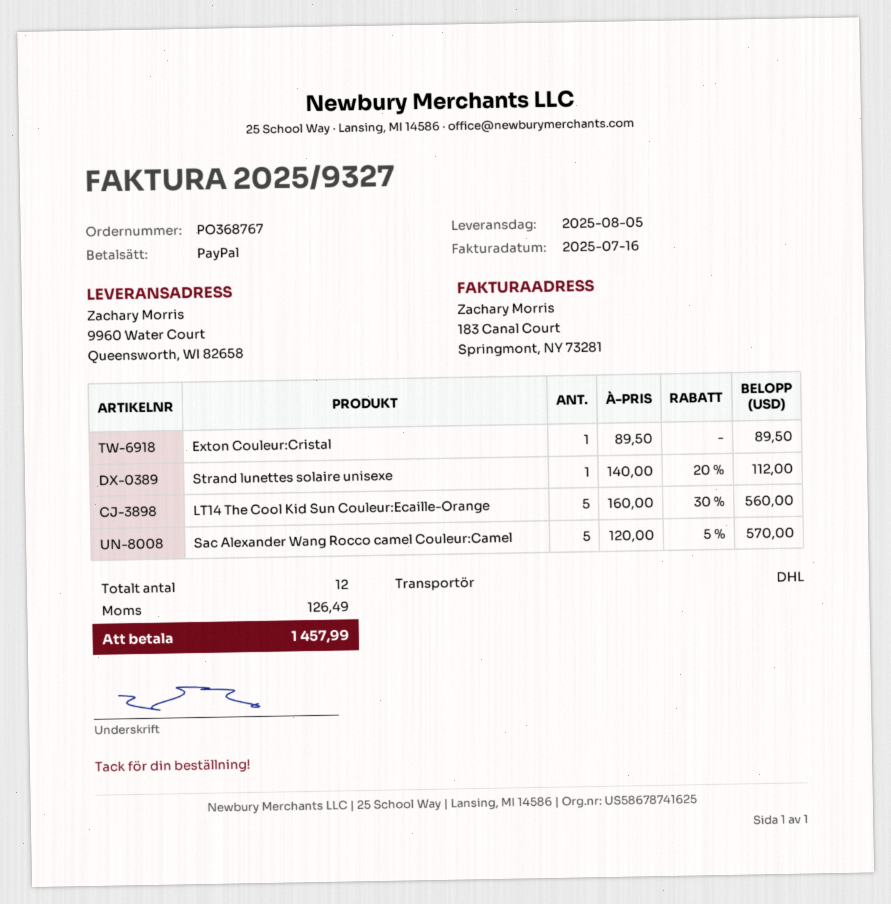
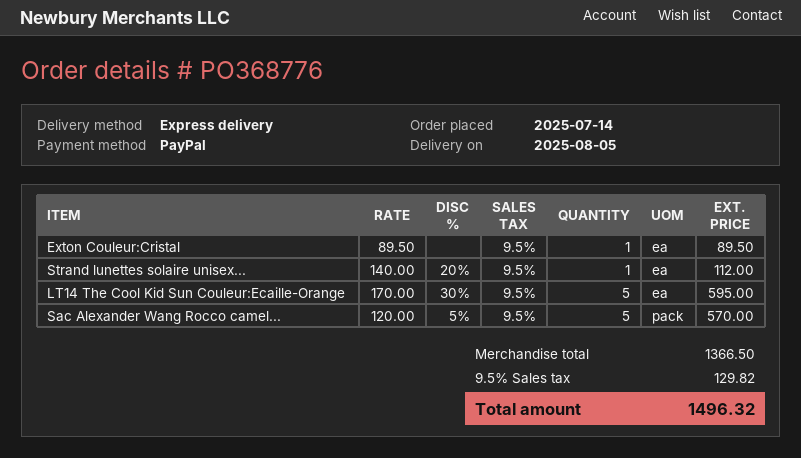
order number: PO368767 -> PO368776
shipping method: DHL -> express
LT14 The Cool Kid Sun Couleur:Ecaille-Orange: 5 x 160.00 - 30% = 560.00 -> 5 x 170.00 - 30% = 595.00
tax: 126.49 -> 129.82
total: 1457.99 -> 1496.32

